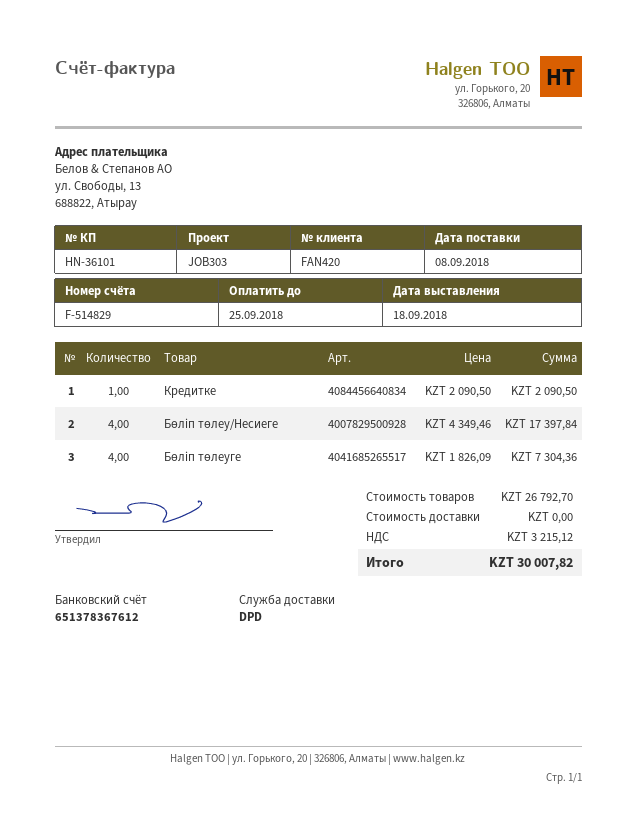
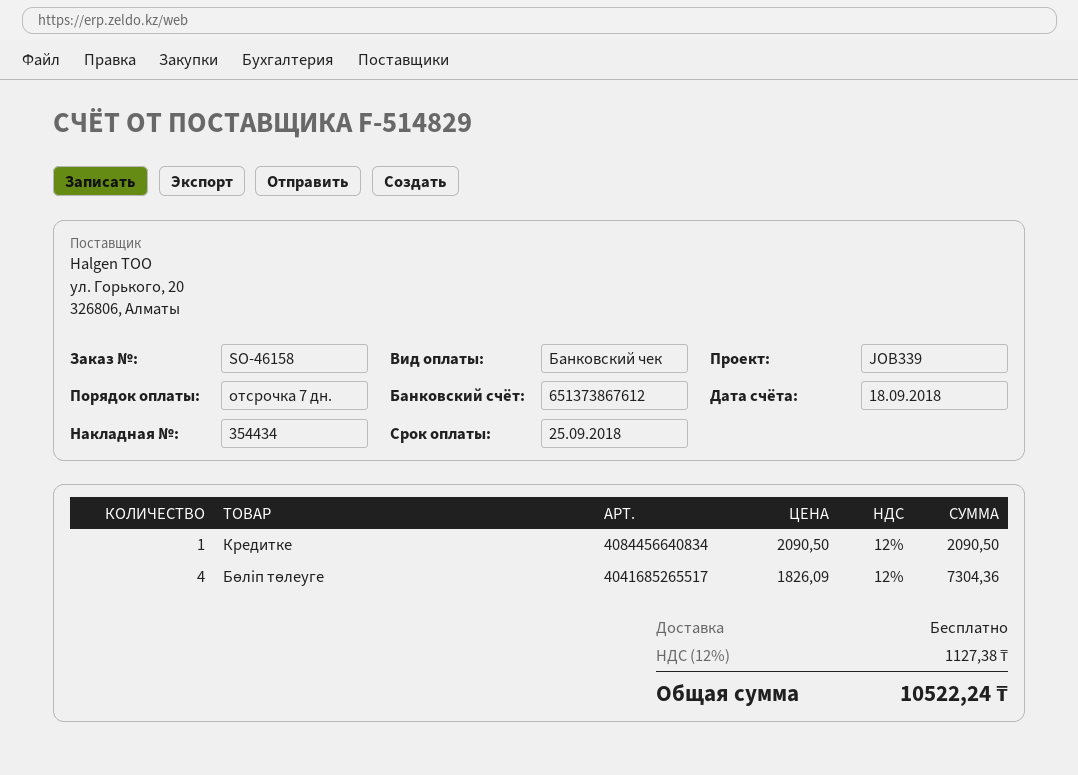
reference: JOB303 -> JOB339
bank account: 651378367612 -> 651373867612
Бөліп төлеу/Несиеге: 4 x 4349.46 = 17397.84 -> none
tax: 3215.12 -> 1127.38
total: 30007.82 -> 10522.24

